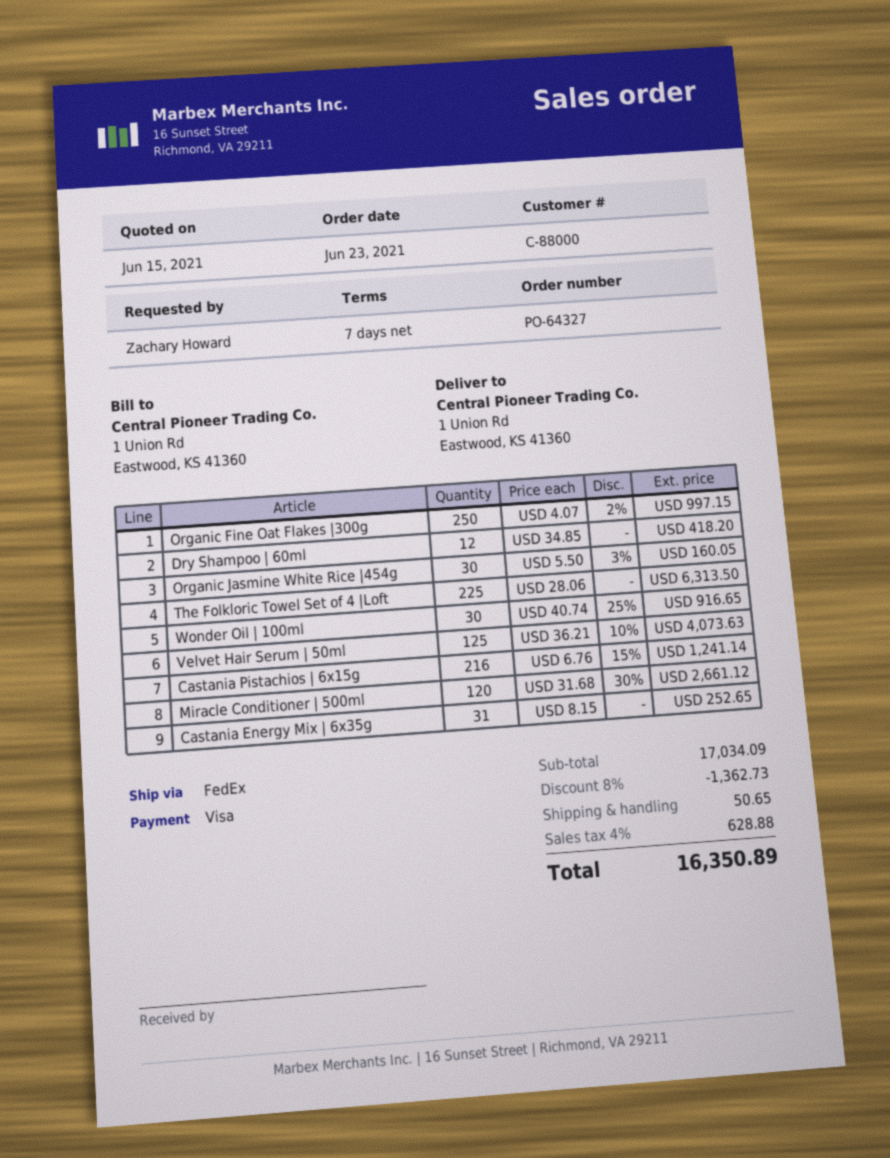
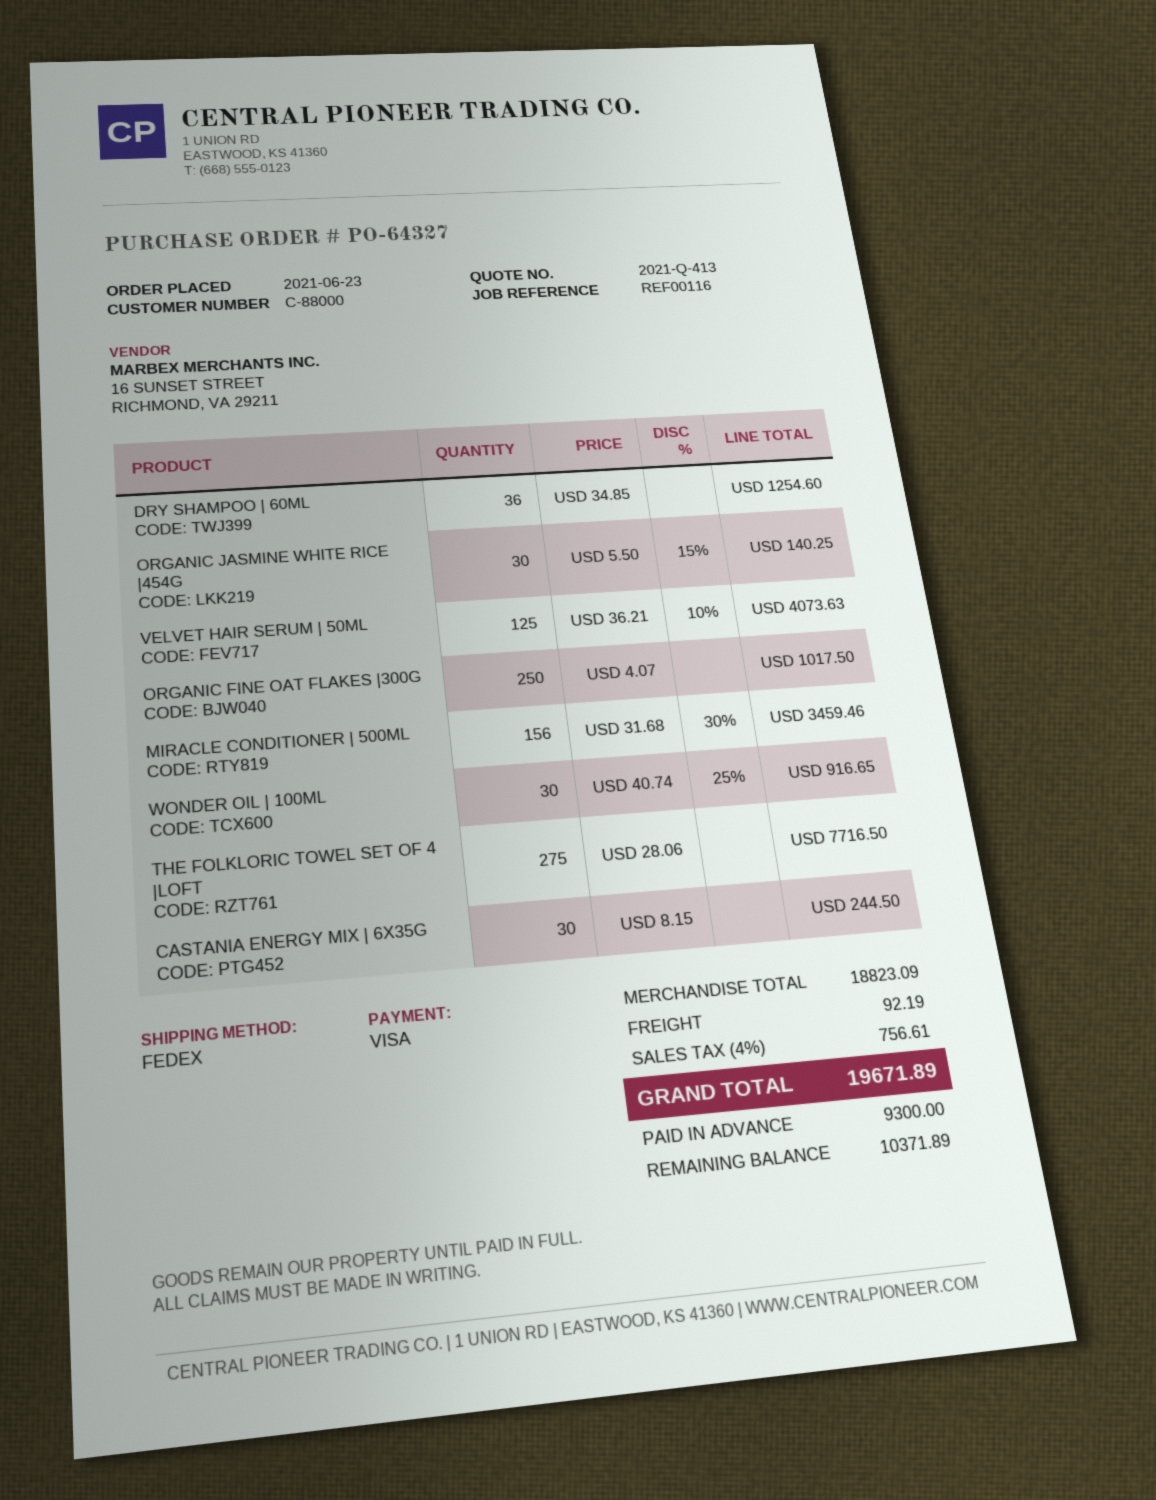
Organic Fine Oat Flakes |300g: 250 x 4.07 - 2% = 997.15 -> 250 x 4.07 = 1017.50
Dry Shampoo | 60ml: 12 x 34.85 = 418.20 -> 36 x 34.85 = 1254.60
Organic Jasmine White Rice |454g: 30 x 5.50 - 3% = 160.05 -> 30 x 5.50 - 15% = 140.25
The Folkloric Towel Set of 4 |Loft: 225 x 28.06 = 6313.50 -> 275 x 28.06 = 7716.50
Castania Pistachios | 6x15g: 216 x 6.76 - 15% = 1241.14 -> none
Miracle Conditioner | 500ml: 120 x 31.68 - 30% = 2661.12 -> 156 x 31.68 - 30% = 3459.46
Castania Energy Mix | 6x35g: 31 x 8.15 = 252.65 -> 30 x 8.15 = 244.50
subtotal: 17034.09 -> 18823.09
discount: 8% = 1362.73 -> none
shipping: 50.65 -> 92.19
tax: 4% = 628.88 -> 4% = 756.61
total: 16350.89 -> 19671.89

